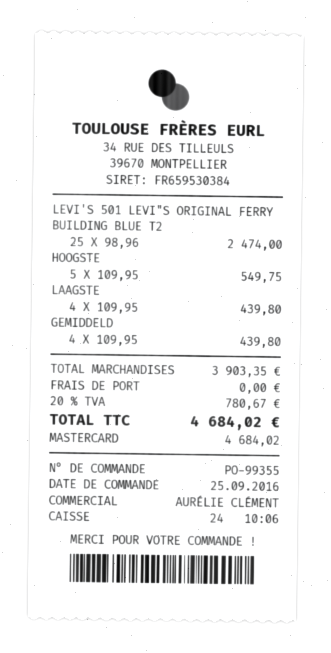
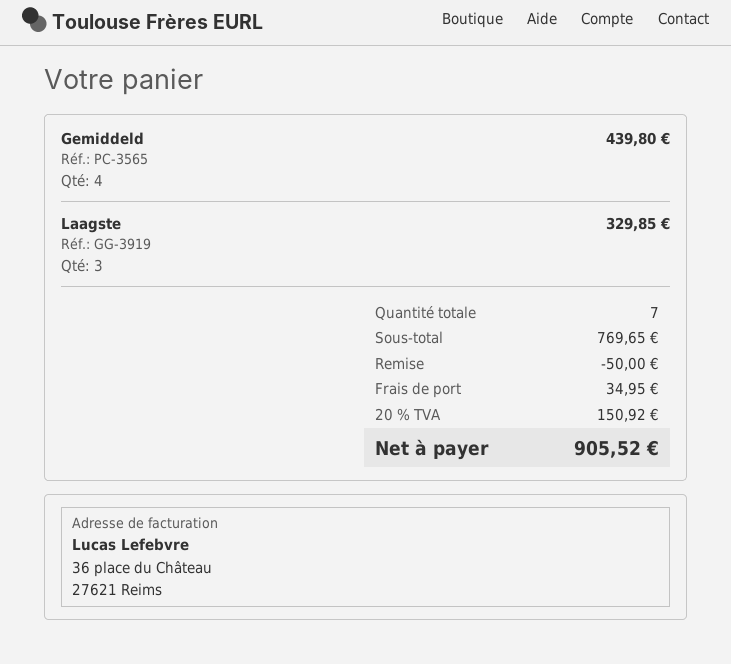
LEVI'S 501 LEVI"S ORIGINAL FERRY BUILDING BLUE T2: 25 for 2474.00 -> none
HOOGSTE: 5 for 549.75 -> none
LAAGSTE: 4 for 439.80 -> 3 for 329.85
subtotal: 3903.35 -> 769.65
discount: none -> 50.00
shipping: 0.00 -> 34.95
tax: 20% = 780.67 -> 20% = 150.92
total: 4684.02 -> 905.52

